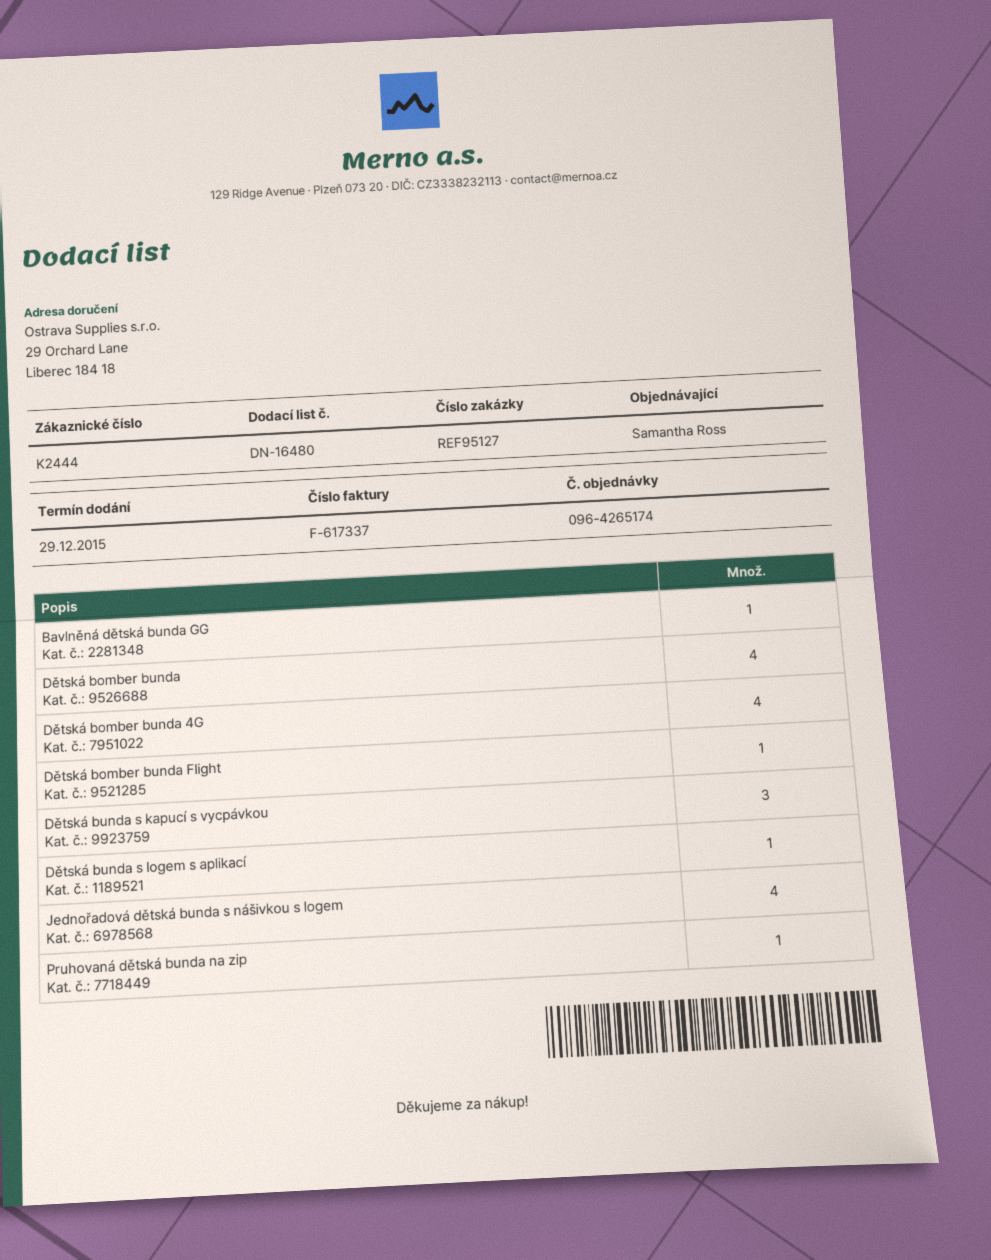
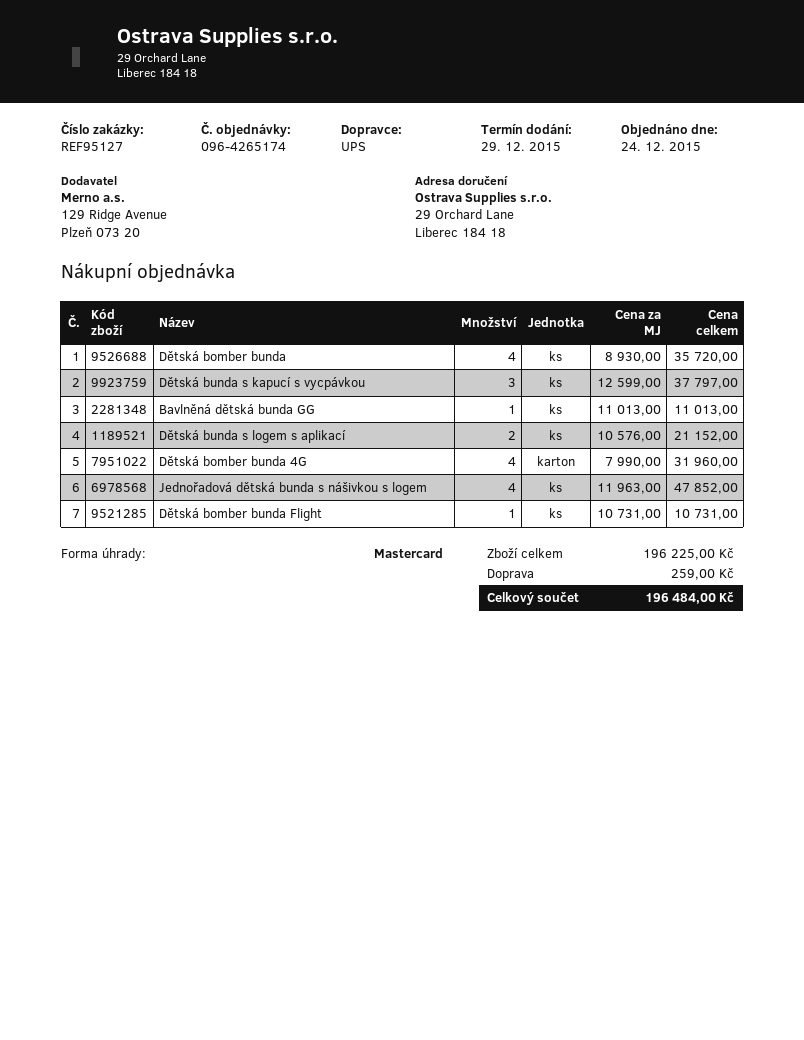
Dětská bunda s logem s aplikací: 1 -> 2
Pruhovaná dětská bunda na zip: 1 -> none

